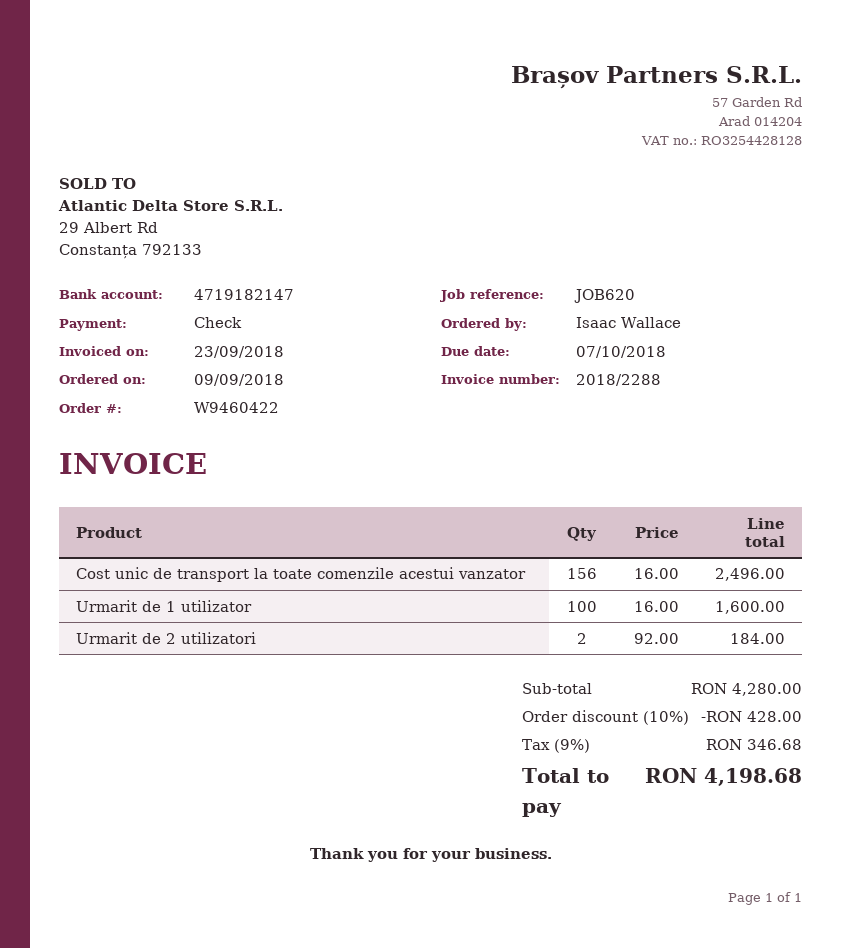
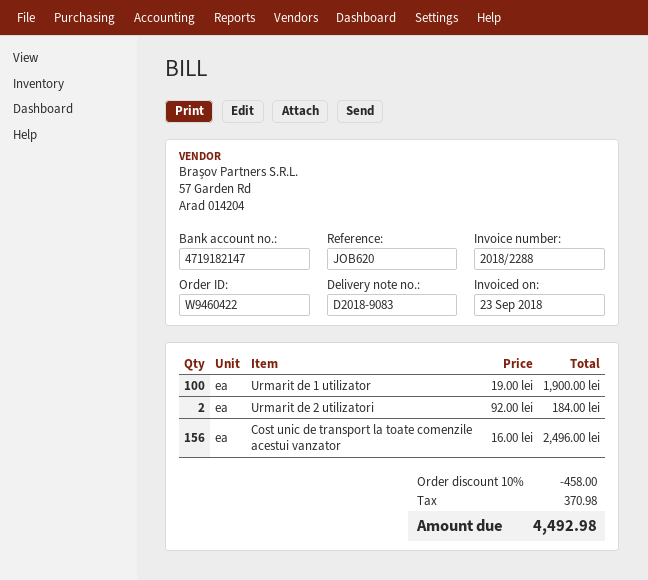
Urmarit de 1 utilizator: 100 x 16.00 = 1600.00 -> 100 x 19.00 = 1900.00
discount: 10% = 428.00 -> 10% = 458.00
tax: 346.68 -> 370.98
total: 4198.68 -> 4492.98

